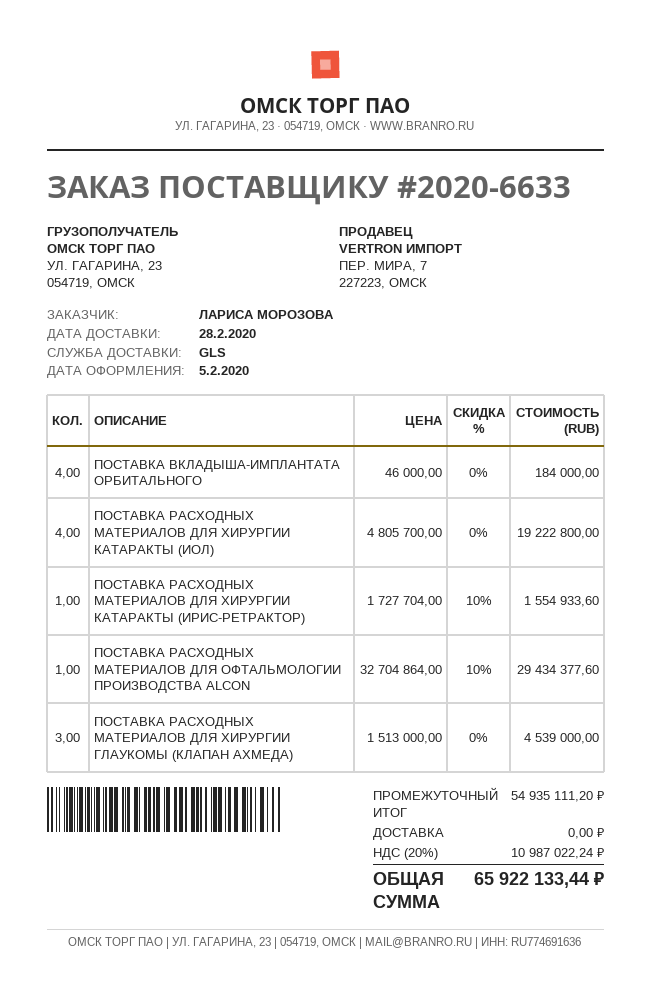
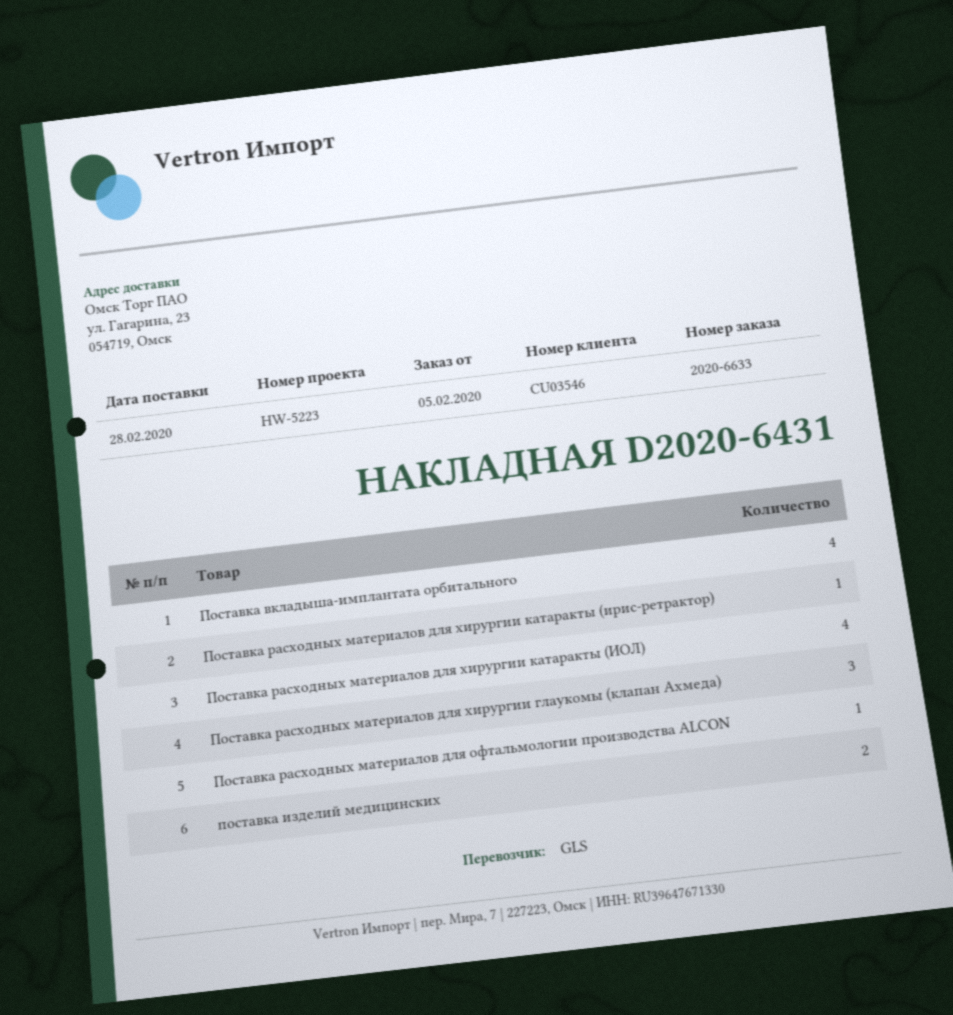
поставка изделий медицинских: none -> 2

